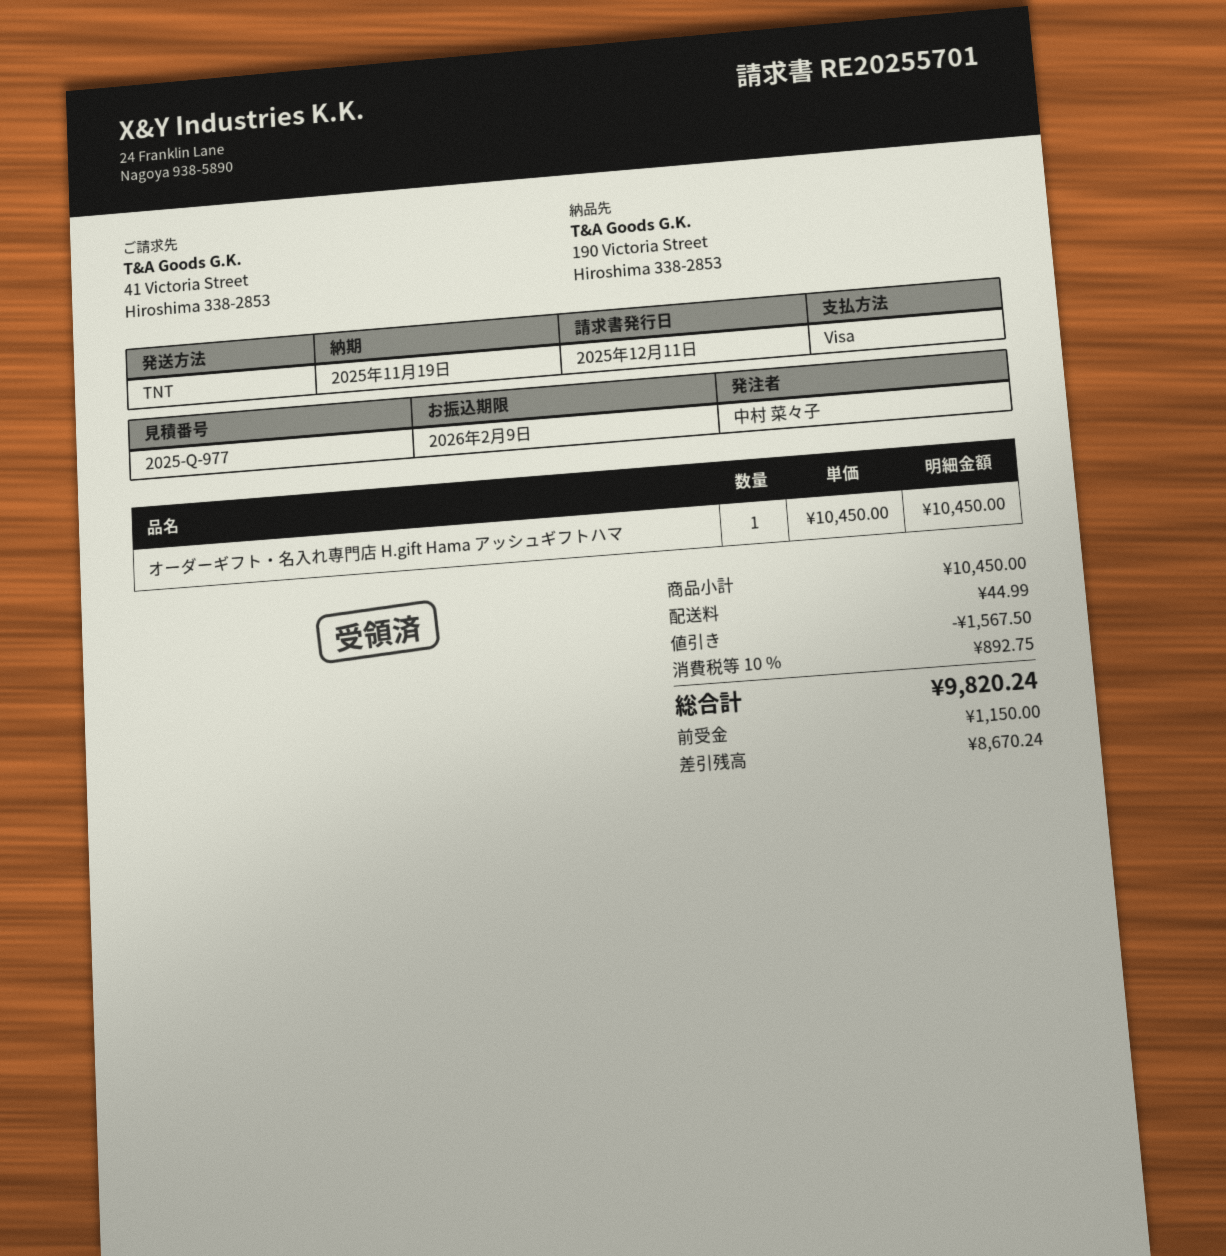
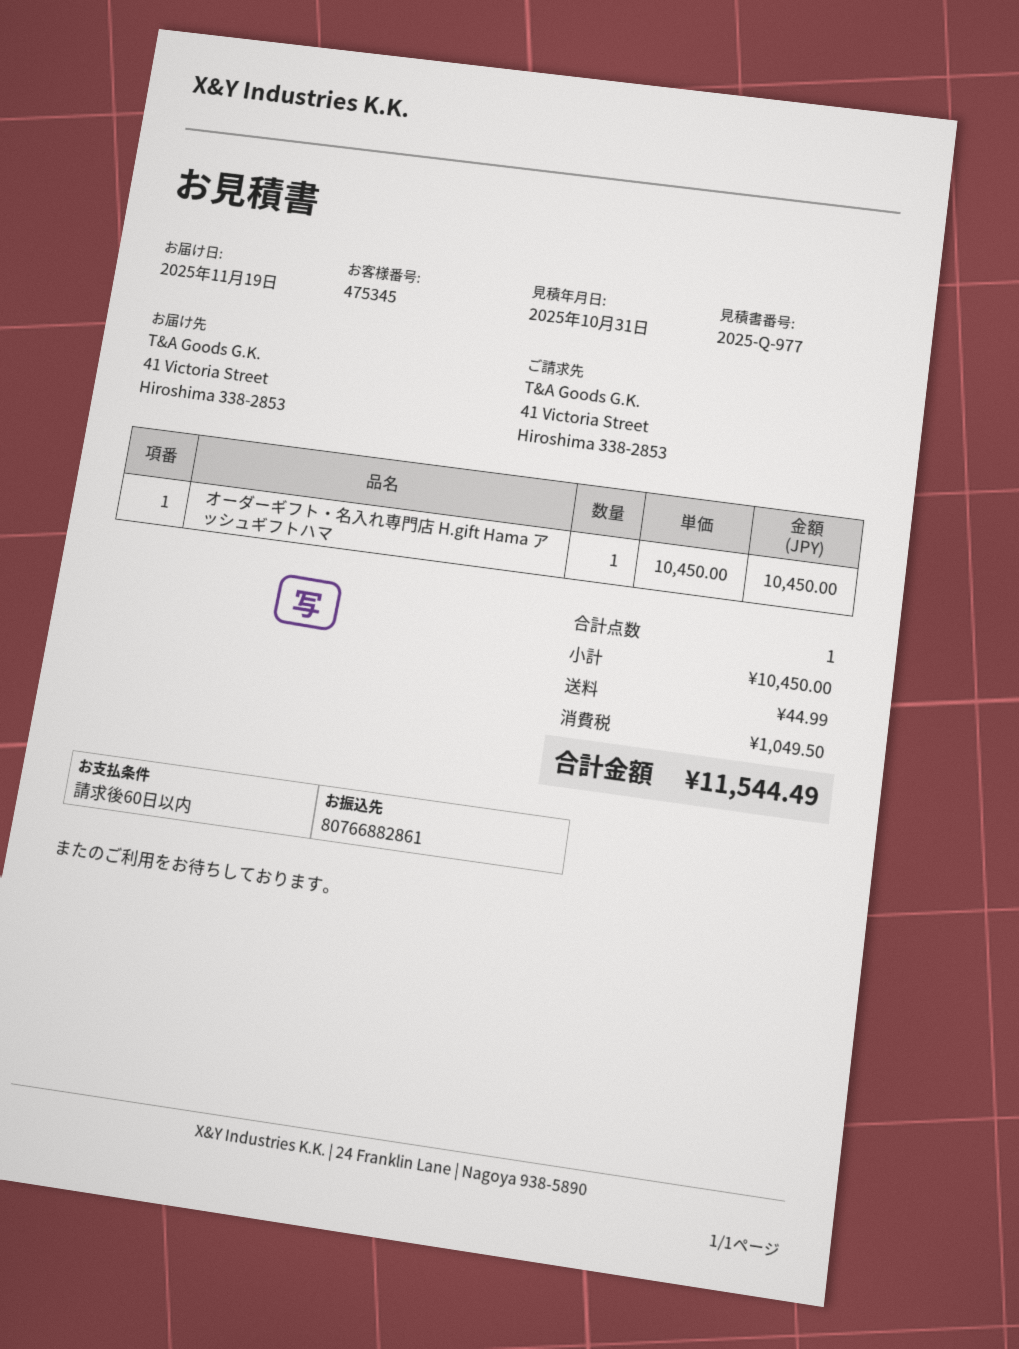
ship to: 190 Victoria Street, Hiroshima 338-2853 -> 41 Victoria Street, Hiroshima 338-2853
discount: 1567.50 -> none
tax: 892.75 -> 1049.50
total: 9820.24 -> 11544.49

